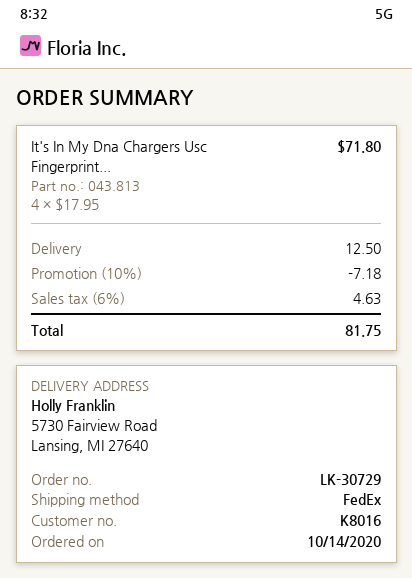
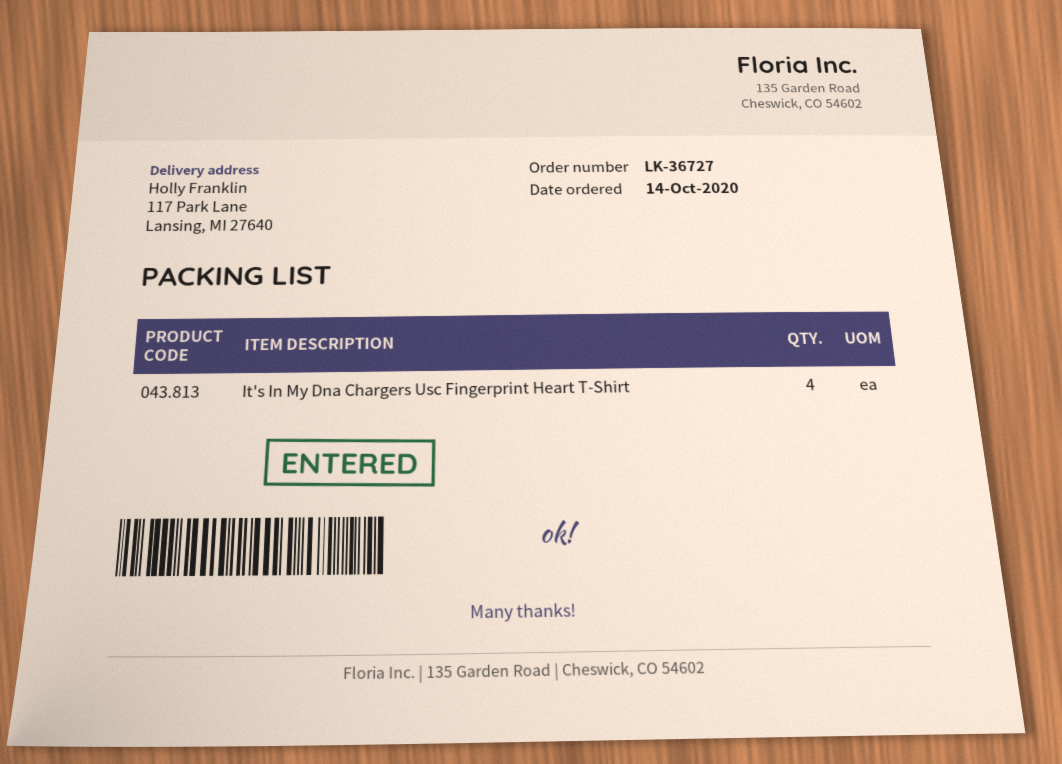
order number: LK-30729 -> LK-36727
ship to: 5730 Fairview Road, Lansing, MI 27640 -> 117 Park Lane, Lansing, MI 27640

